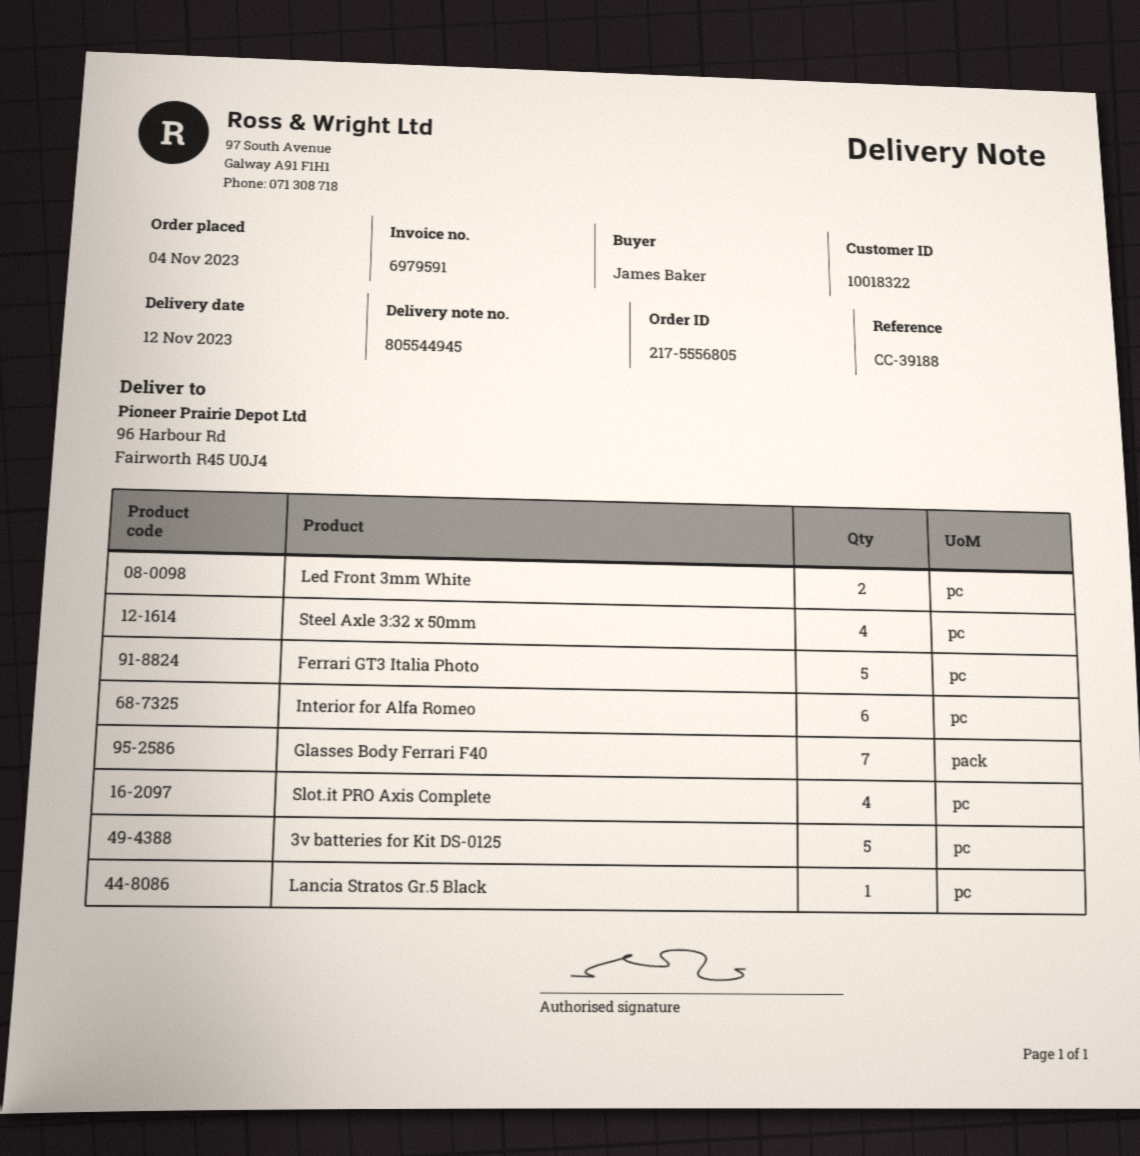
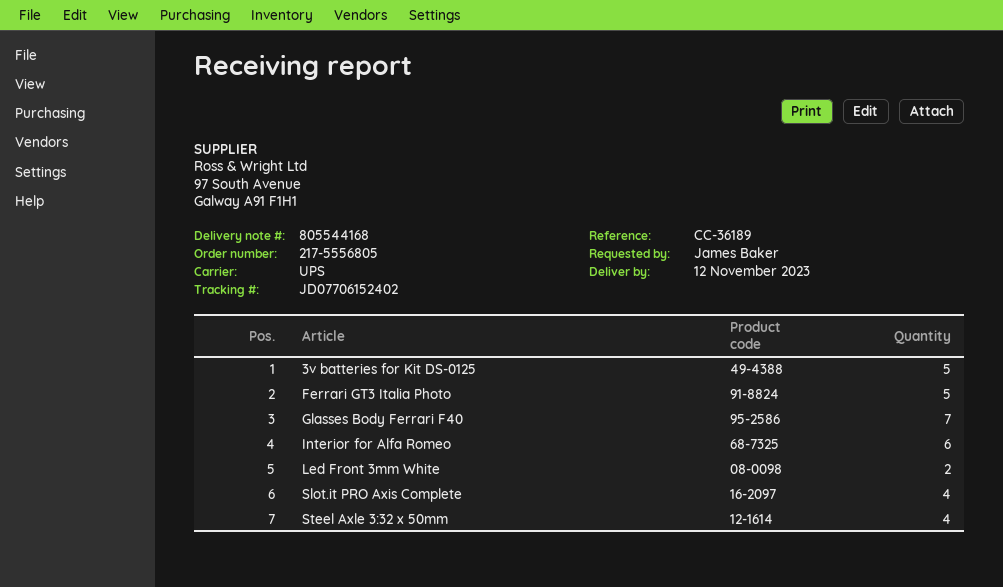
delivery note number: 805544945 -> 805544168
reference: CC-39188 -> CC-36189
Lancia Stratos Gr.5 Black: 1 -> none

